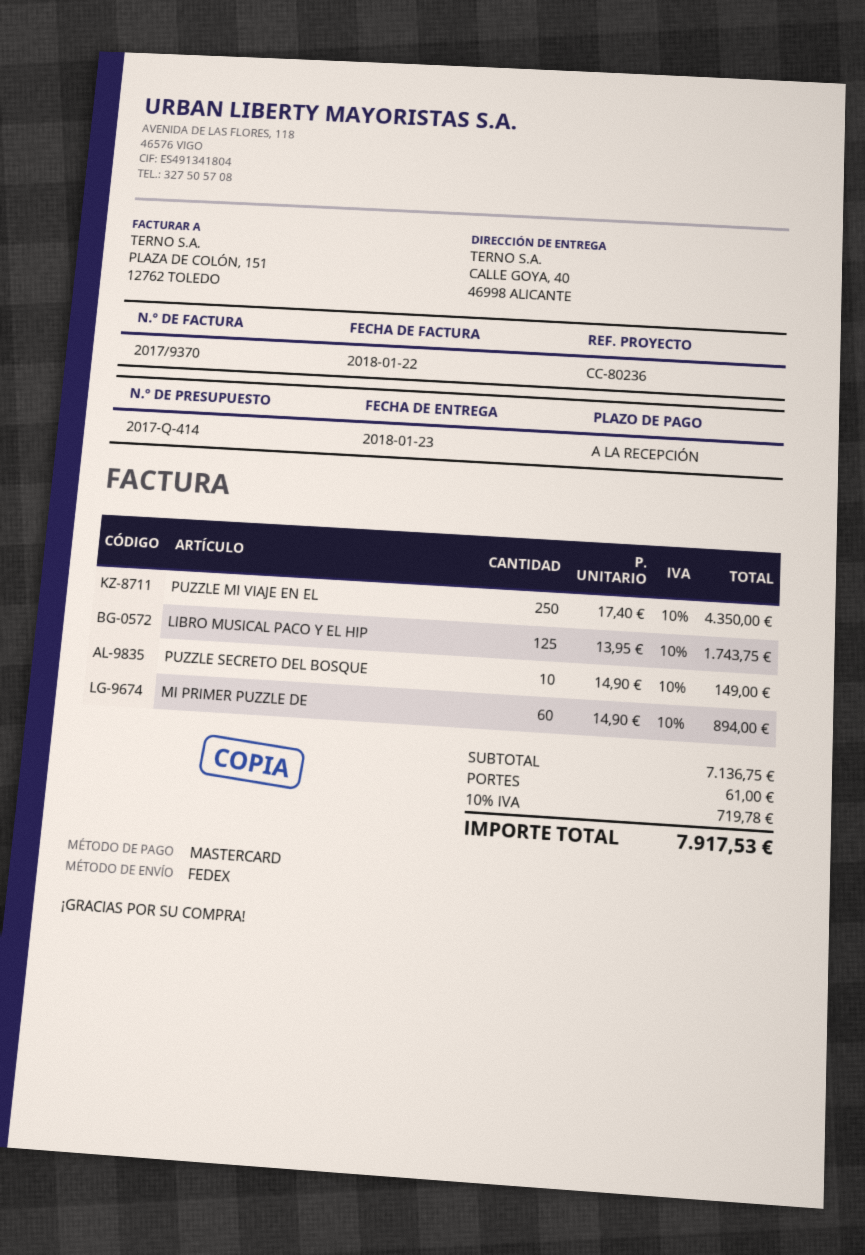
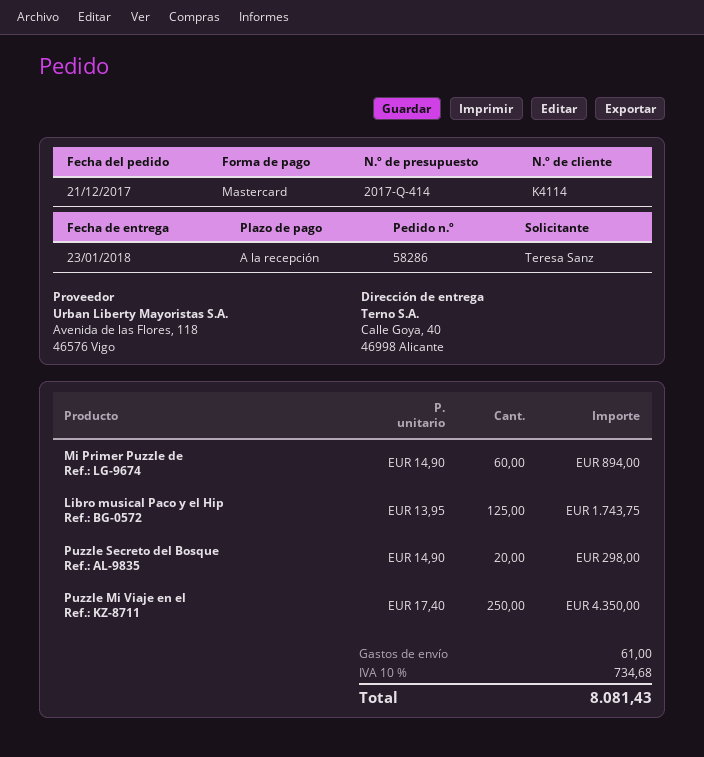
PUZZLE SECRETO DEL BOSQUE: 10 x 14.90 = 149.00 -> 20 x 14.90 = 298.00
tax: 10% = 719.78 -> 10% = 734.68
total: 7917.53 -> 8081.43

